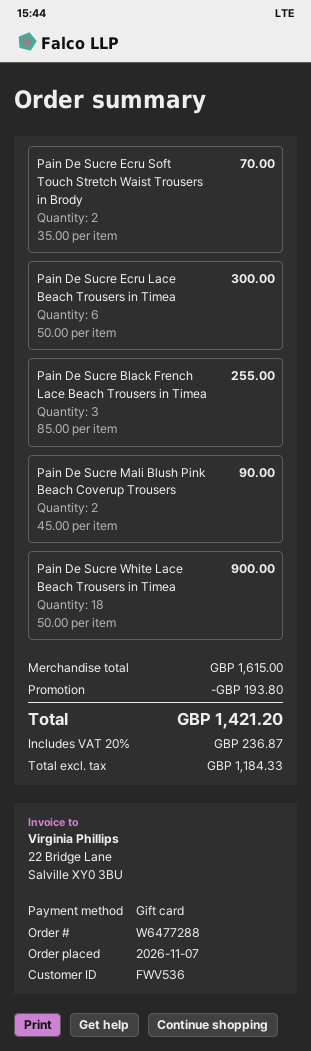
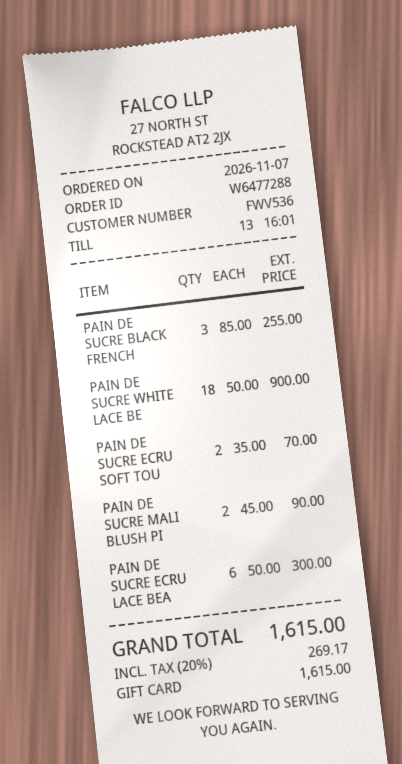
discount: 193.80 -> none
tax: 20% = 236.87 -> 20% = 269.17
total: 1421.20 -> 1615.00

